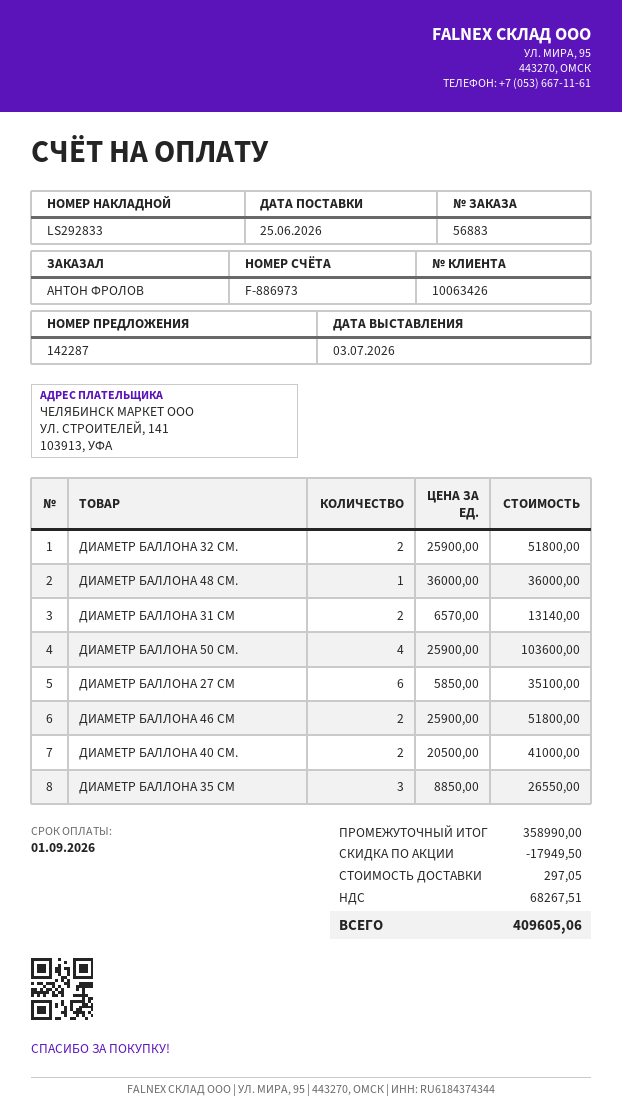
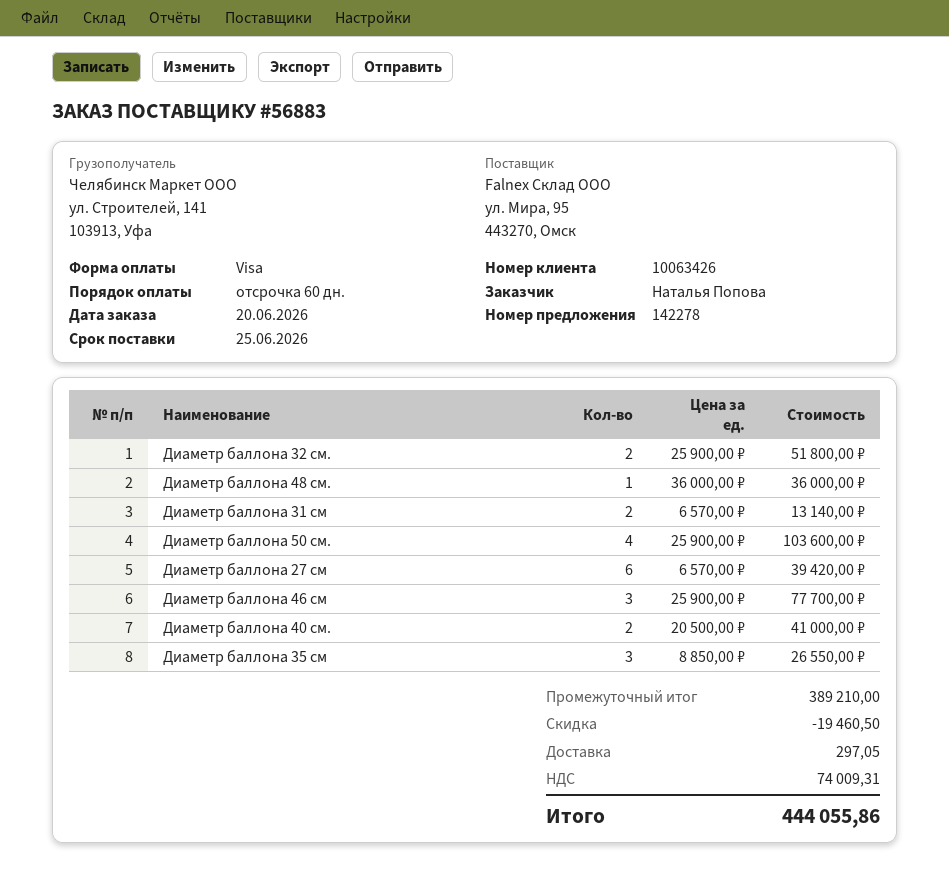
quote number: 142287 -> 142278
ordered by: АНТОН ФРОЛОВ -> Наталья Попова
ДИАМЕТР БАЛЛОНА 27 СМ: 6 x 5850.00 = 35100.00 -> 6 x 6570.00 = 39420.00
ДИАМЕТР БАЛЛОНА 46 СМ: 2 x 25900.00 = 51800.00 -> 3 x 25900.00 = 77700.00
subtotal: 358990.00 -> 389210.00
discount: 17949.50 -> 19460.50
tax: 68267.51 -> 74009.31
total: 409605.06 -> 444055.86

